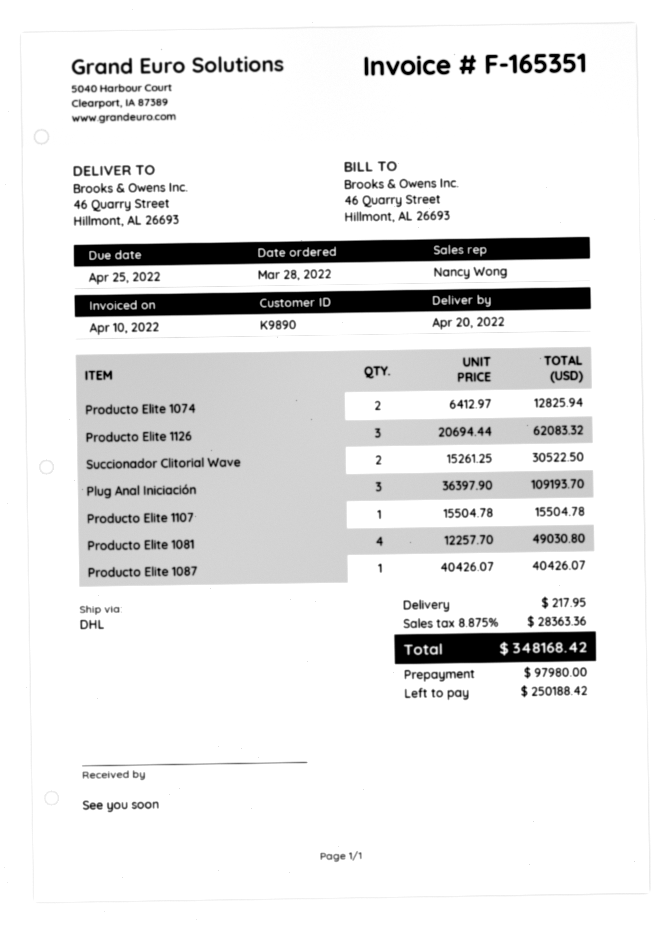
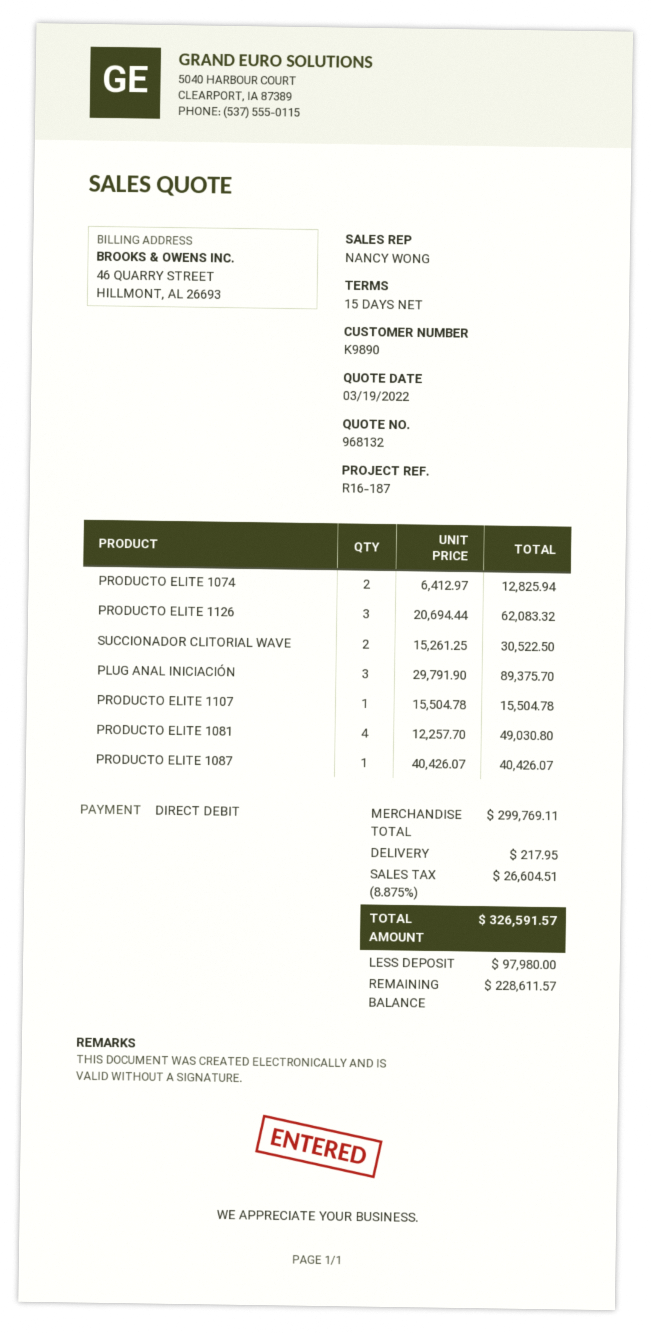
Plug Anal Iniciación: 3 x 36397.90 = 109193.70 -> 3 x 29791.90 = 89375.70
tax: 8.875% = 28363.36 -> 8.875% = 26604.51
total: 348168.42 -> 326591.57
balance: 250188.42 -> 228611.57

